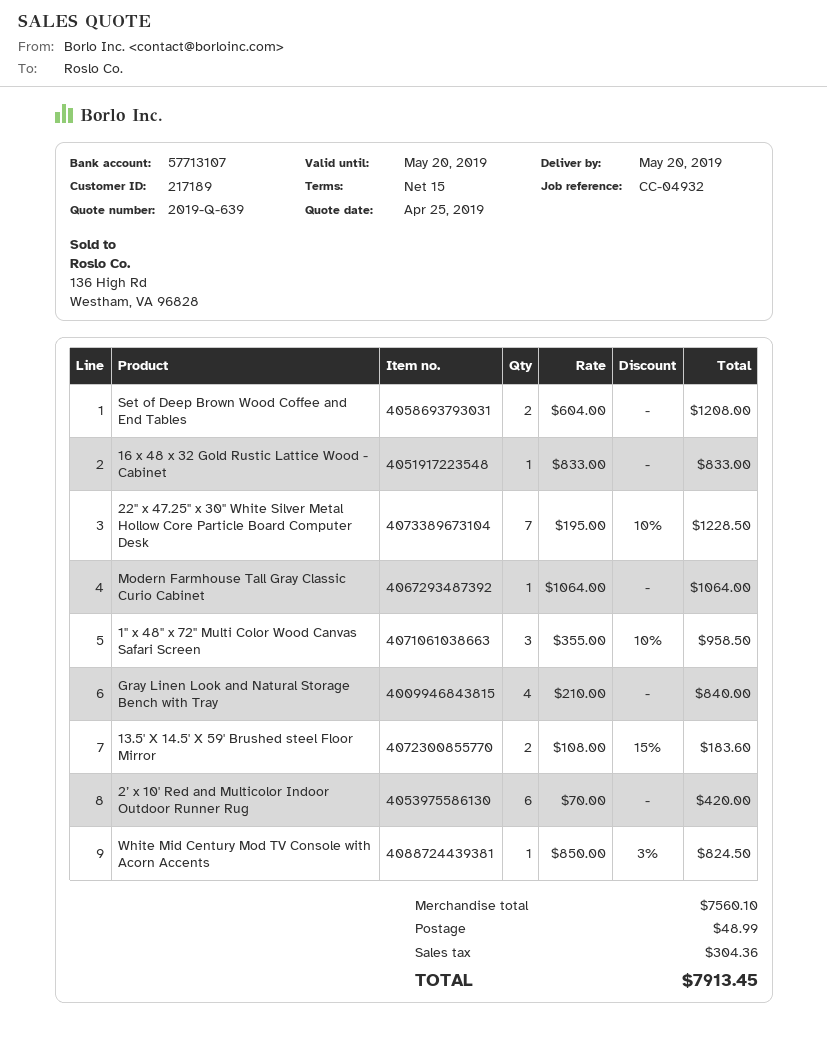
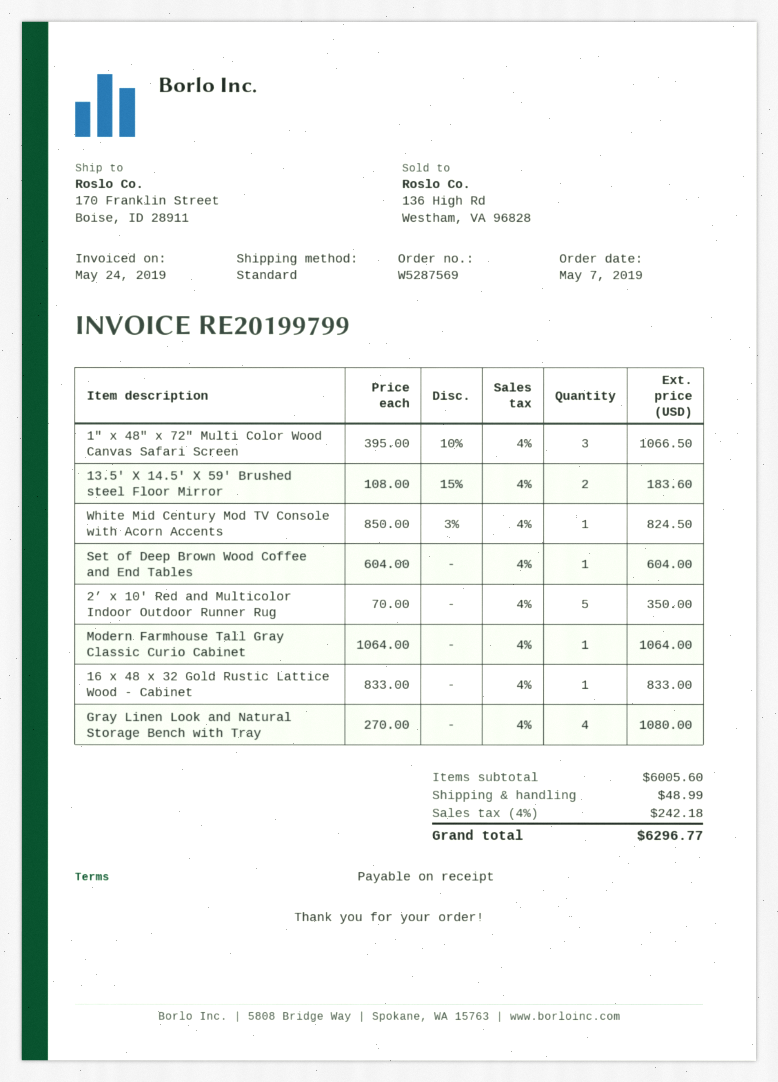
payment terms: 15 days -> on receipt
Set of Deep Brown Wood Coffee and End Tables: 2 x 604.00 = 1208.00 -> 1 x 604.00 = 604.00
22" x 47.25" x 30" White Silver Metal Hollow Core Particle Board Computer Desk: 7 x 195.00 - 10% = 1228.50 -> none
1" x 48" x 72" Multi Color Wood Canvas Safari Screen: 3 x 355.00 - 10% = 958.50 -> 3 x 395.00 - 10% = 1066.50
Gray Linen Look and Natural Storage Bench with Tray: 4 x 210.00 = 840.00 -> 4 x 270.00 = 1080.00
2’ x 10' Red and Multicolor Indoor Outdoor Runner Rug: 6 x 70.00 = 420.00 -> 5 x 70.00 = 350.00
subtotal: 7560.10 -> 6005.60
tax: 304.36 -> 242.18
total: 7913.45 -> 6296.77

